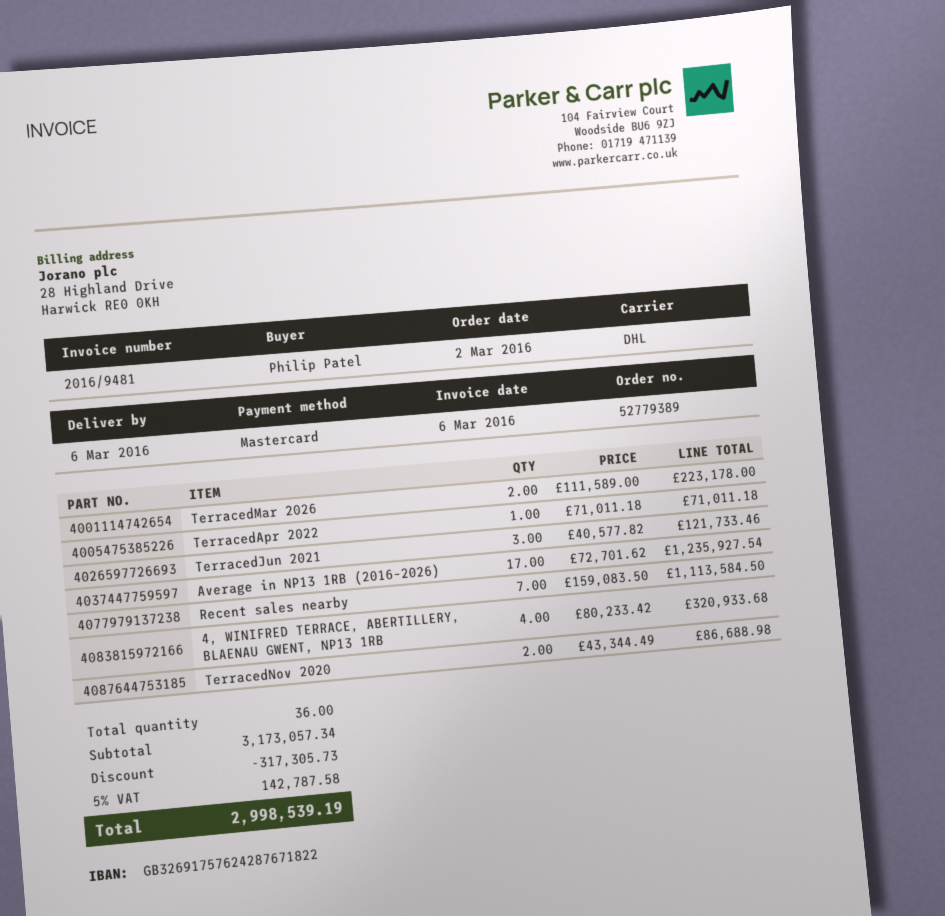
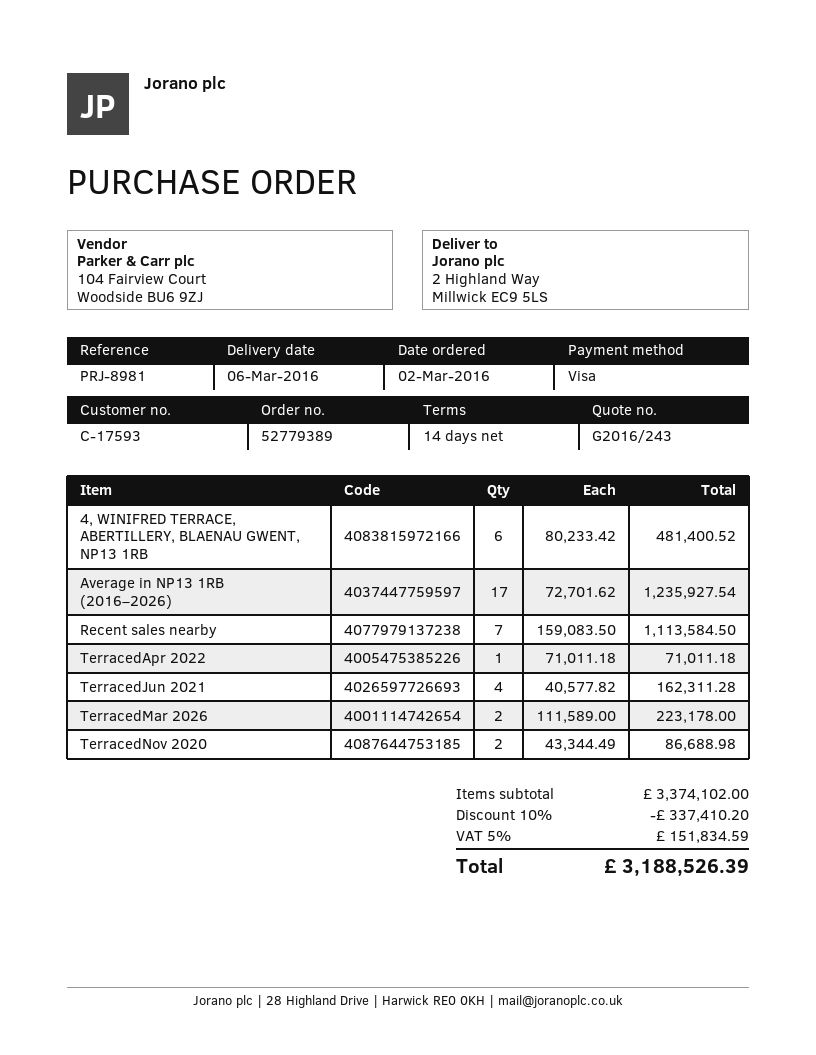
payment method: Mastercard -> Visa
TerracedJun 2021: 3 x 40577.82 = 121733.46 -> 4 x 40577.82 = 162311.28
4, WINIFRED TERRACE, ABERTILLERY, BLAENAU GWENT, NP13 1RB: 4 x 80233.42 = 320933.68 -> 6 x 80233.42 = 481400.52
subtotal: 3173057.34 -> 3374102.00
discount: 317305.73 -> 337410.20
tax: 5% = 142787.58 -> 5% = 151834.59
total: 2998539.19 -> 3188526.39

